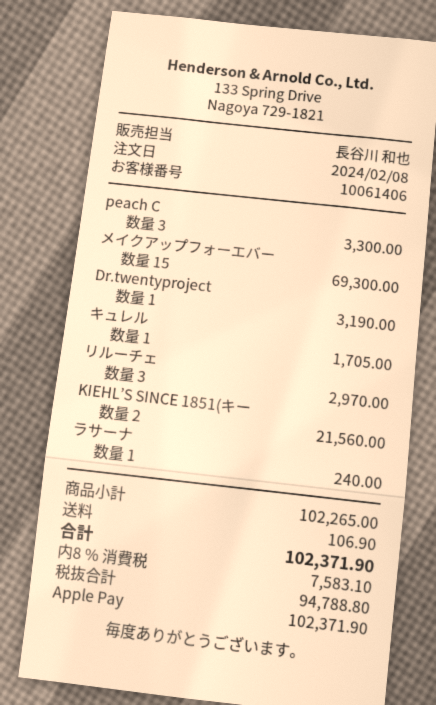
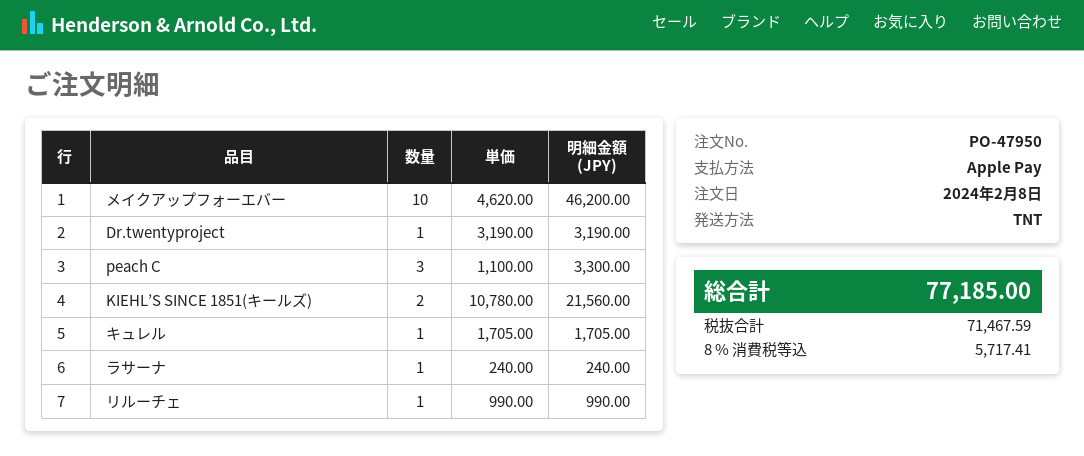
メイクアップフォーエバー: 15 for 69300.00 -> 10 for 46200.00
リルーチェ: 3 for 2970.00 -> 1 for 990.00
shipping: 106.90 -> none
net: 94788.80 -> 71467.59
tax: 8% = 7583.10 -> 8% = 5717.41
total: 102371.90 -> 77185.00

